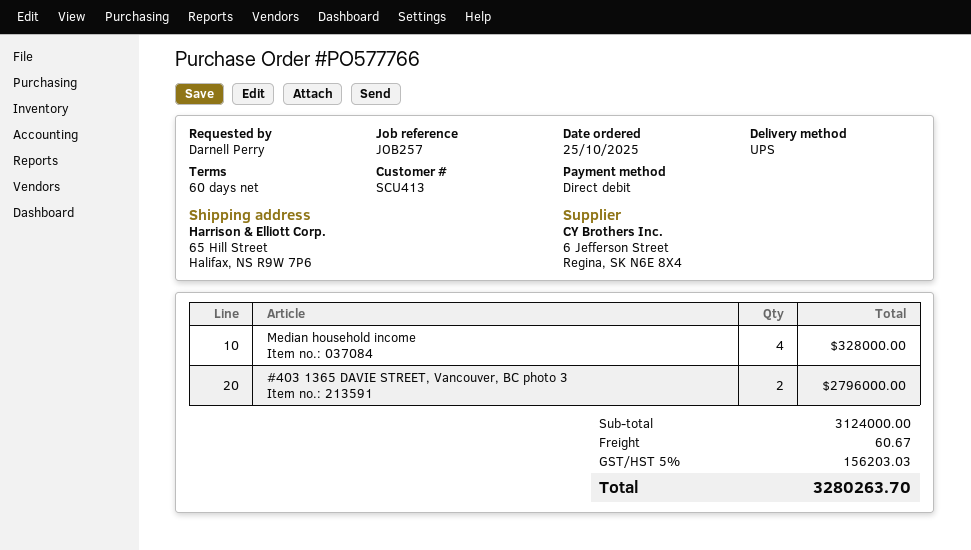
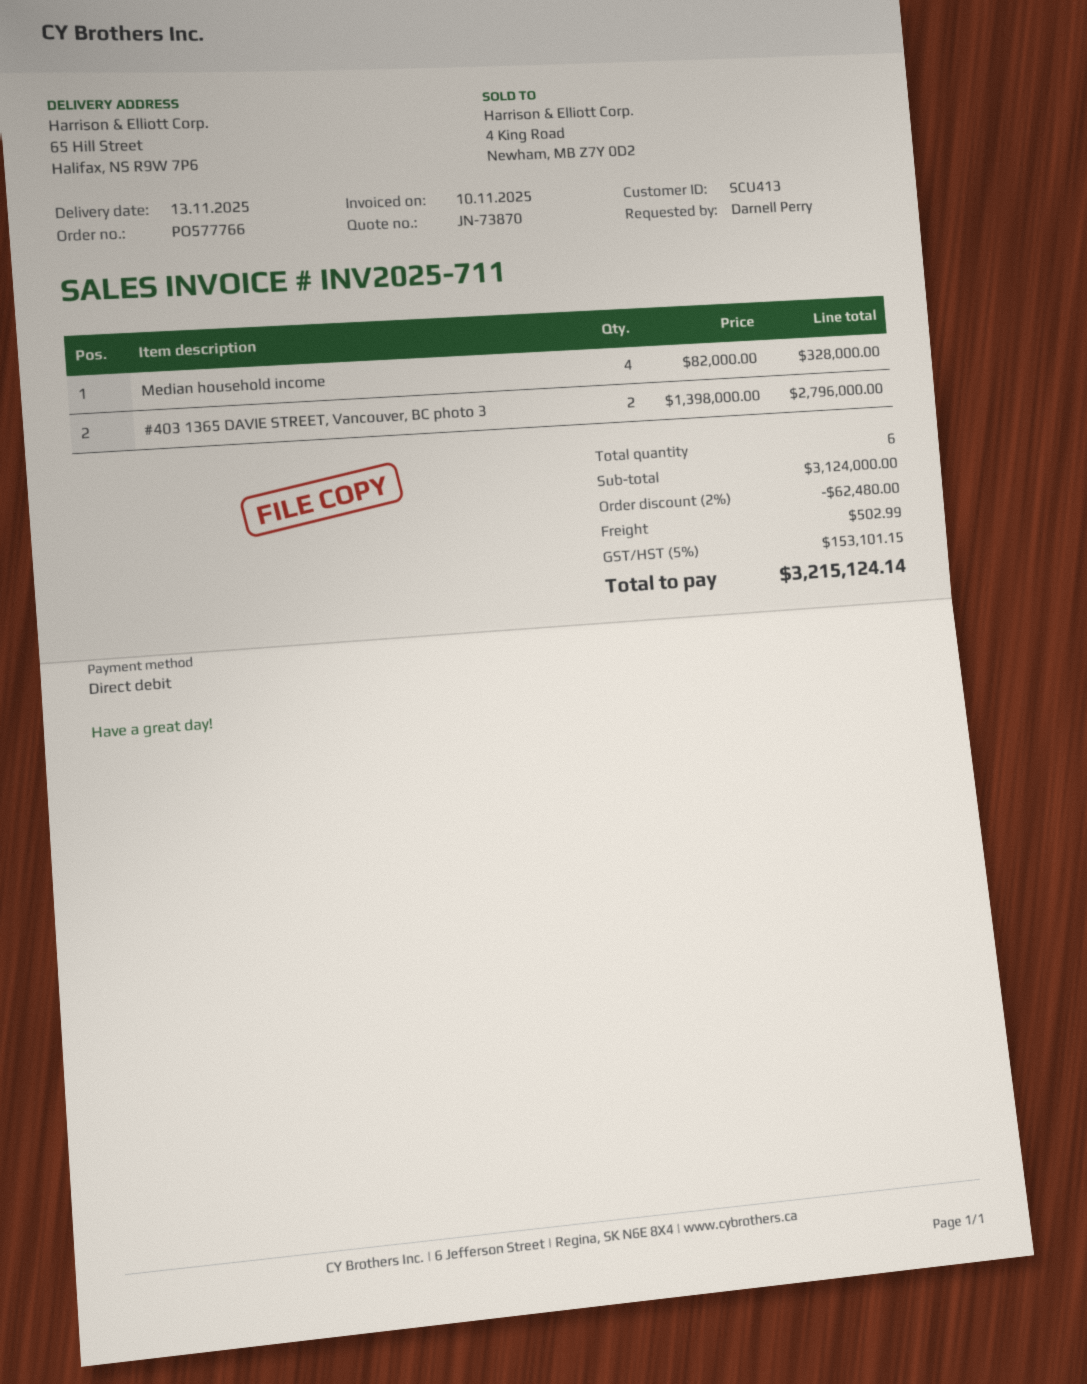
discount: none -> 2% = 62480.00
shipping: 60.67 -> 502.99
tax: 5% = 156203.03 -> 5% = 153101.15
total: 3280263.70 -> 3215124.14

